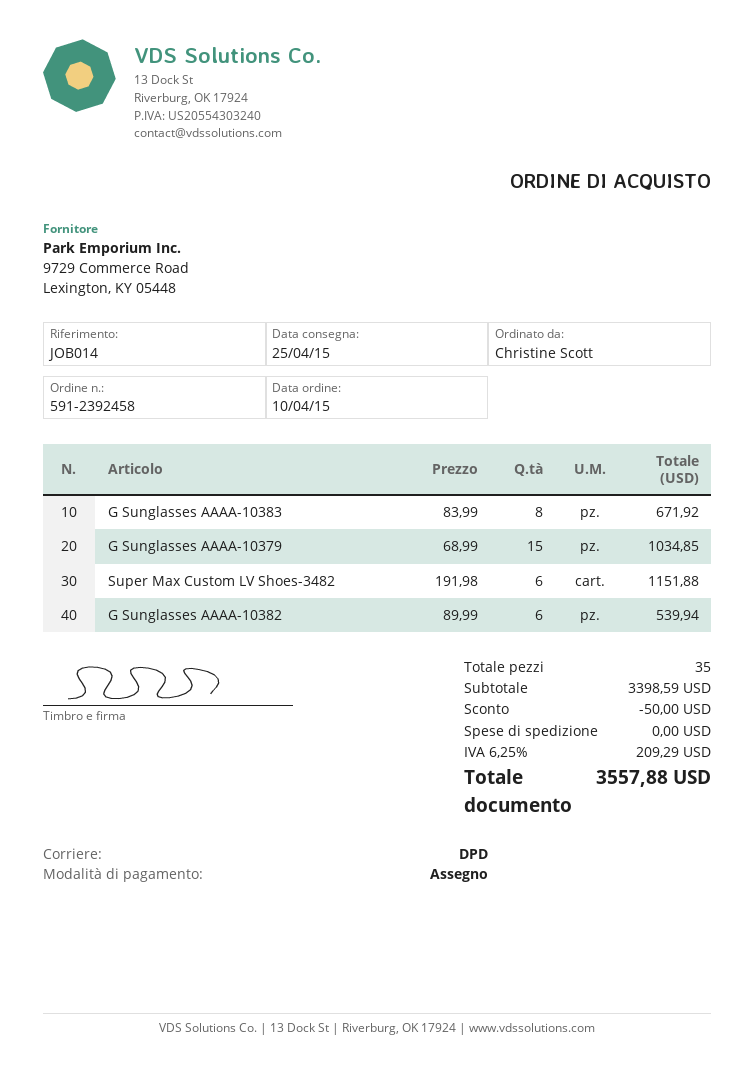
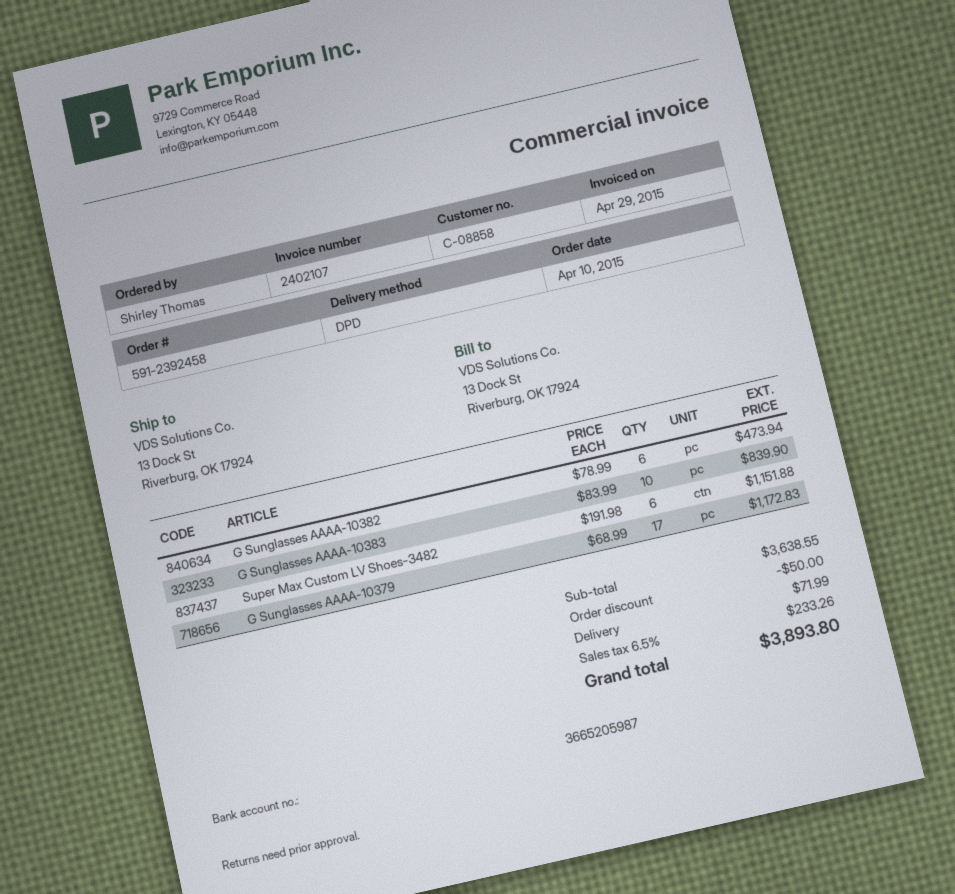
ordered by: Christine Scott -> Shirley Thomas
G Sunglasses AAAA-10383: 8 x 83.99 = 671.92 -> 10 x 83.99 = 839.90
G Sunglasses AAAA-10379: 15 x 68.99 = 1034.85 -> 17 x 68.99 = 1172.83
G Sunglasses AAAA-10382: 6 x 89.99 = 539.94 -> 6 x 78.99 = 473.94
subtotal: 3398.59 -> 3638.55
shipping: 0.00 -> 71.99
tax: 6.25% = 209.29 -> 6.5% = 233.26
total: 3557.88 -> 3893.80

